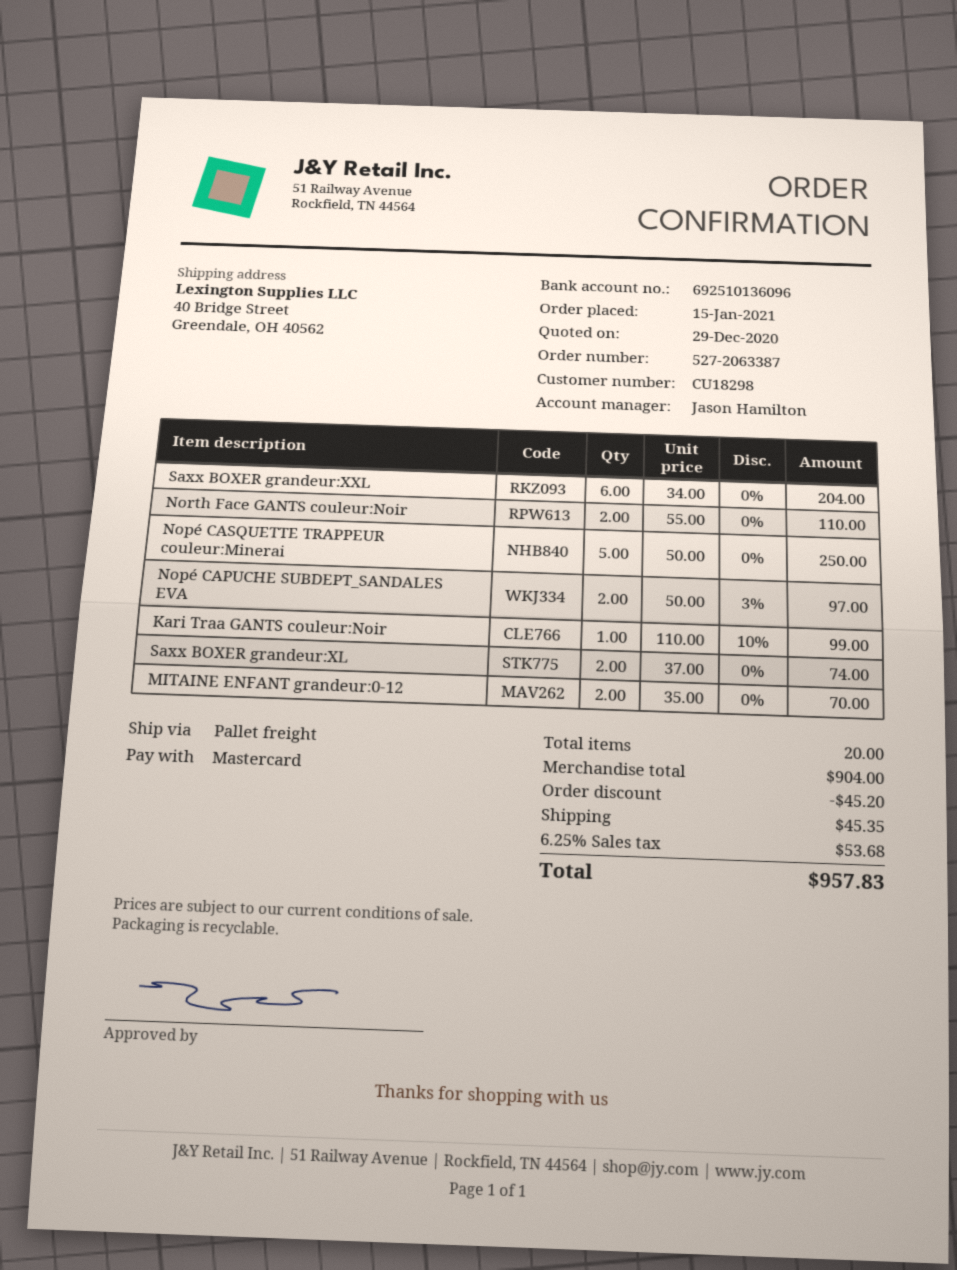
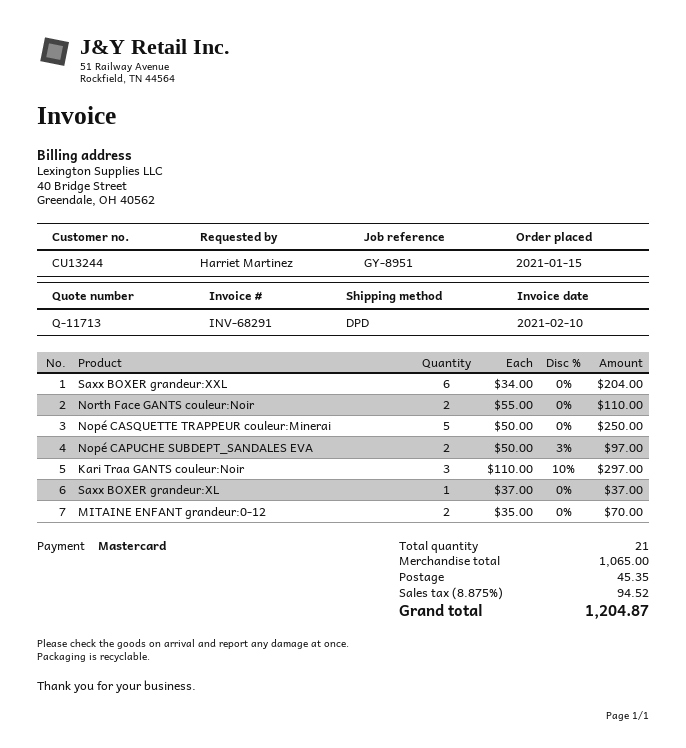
customer number: CU18298 -> CU13244
shipping method: pallet freight -> DPD
Kari Traa GANTS couleur:Noir: 1 x 110.00 - 10% = 99.00 -> 3 x 110.00 - 10% = 297.00
Saxx BOXER grandeur:XL: 2 x 37.00 = 74.00 -> 1 x 37.00 = 37.00
total quantity: 20 -> 21
subtotal: 904.00 -> 1065.00
discount: 45.20 -> none
tax: 6.25% = 53.68 -> 8.875% = 94.52
total: 957.83 -> 1204.87

